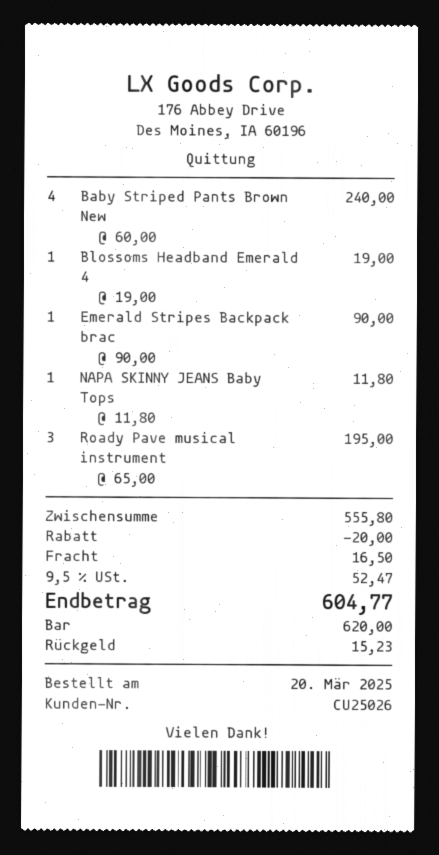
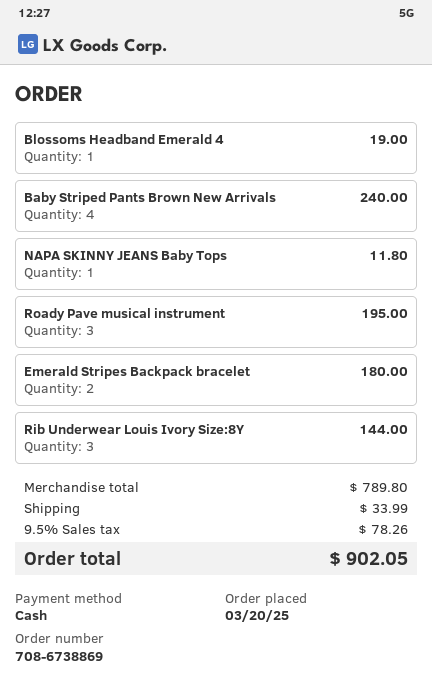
Emerald Stripes Backpack brac: 1 for 90.00 -> 2 for 180.00
Rib Underwear Louis Ivory Size:8Y: none -> 3 for 144.00
subtotal: 555.80 -> 789.80
discount: 20.00 -> none
shipping: 16.50 -> 33.99
tax: 9.5% = 52.47 -> 9.5% = 78.26
total: 604.77 -> 902.05

